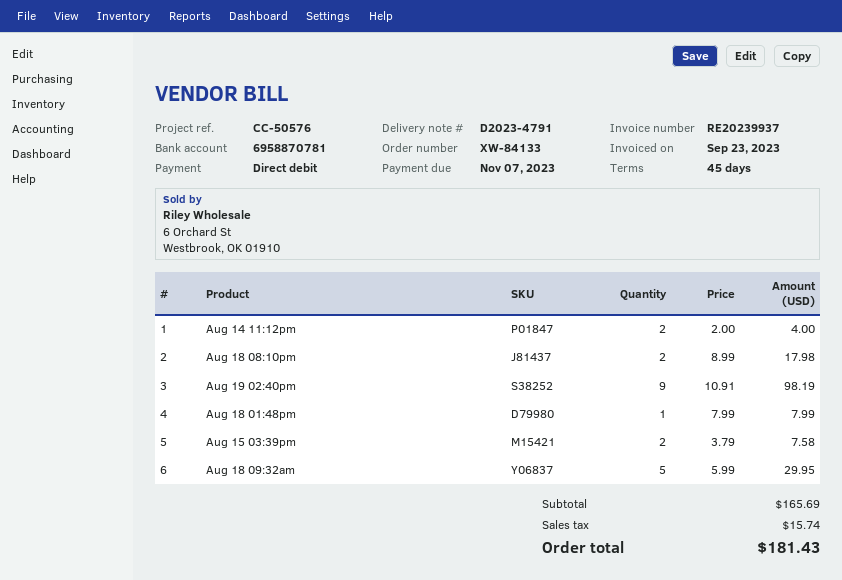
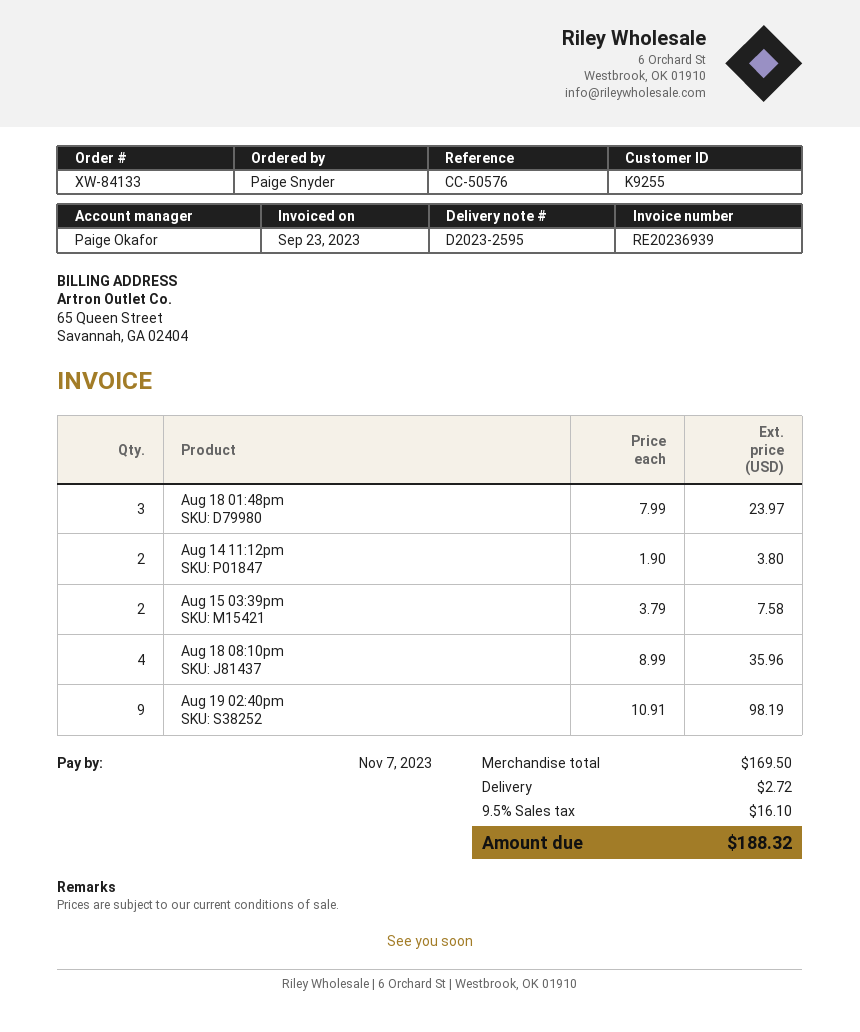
delivery note number: D2023-4791 -> D2023-2595
invoice number: RE20239937 -> RE20236939
Aug 14 11:12pm: 2 x 2.00 = 4.00 -> 2 x 1.90 = 3.80
Aug 18 08:10pm: 2 x 8.99 = 17.98 -> 4 x 8.99 = 35.96
Aug 18 01:48pm: 1 x 7.99 = 7.99 -> 3 x 7.99 = 23.97
Aug 18 09:32am: 5 x 5.99 = 29.95 -> none
subtotal: 165.69 -> 169.50
shipping: none -> 2.72
tax: 15.74 -> 16.10
total: 181.43 -> 188.32

